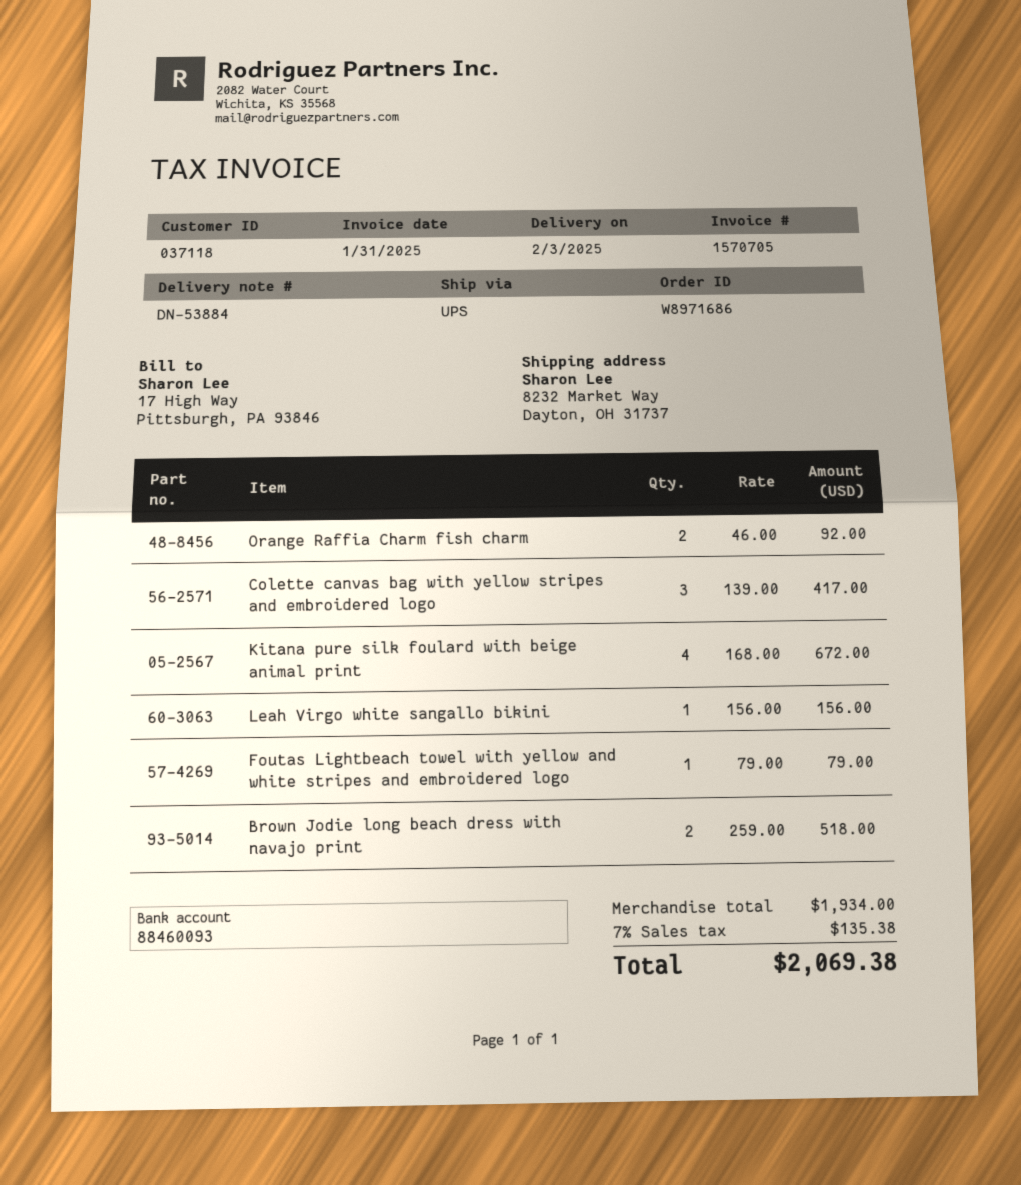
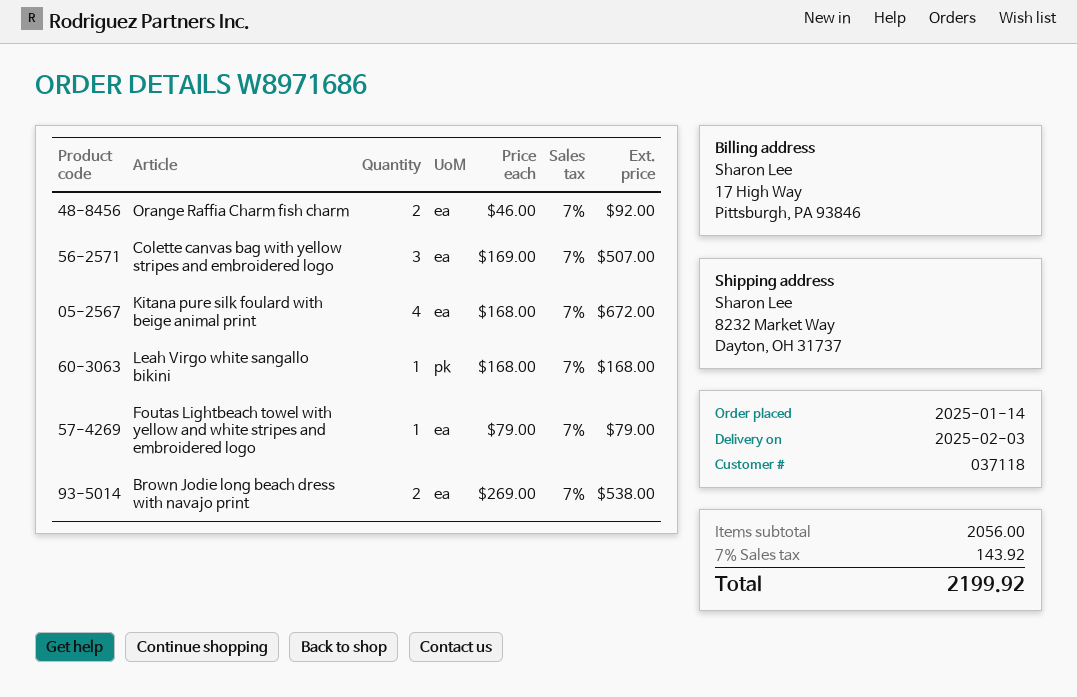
Colette canvas bag with yellow stripes and embroidered logo: 3 x 139.00 = 417.00 -> 3 x 169.00 = 507.00
Leah Virgo white sangallo bikini: 1 x 156.00 = 156.00 -> 1 x 168.00 = 168.00
Brown Jodie long beach dress with navajo print: 2 x 259.00 = 518.00 -> 2 x 269.00 = 538.00
subtotal: 1934.00 -> 2056.00
tax: 7% = 135.38 -> 7% = 143.92
total: 2069.38 -> 2199.92

